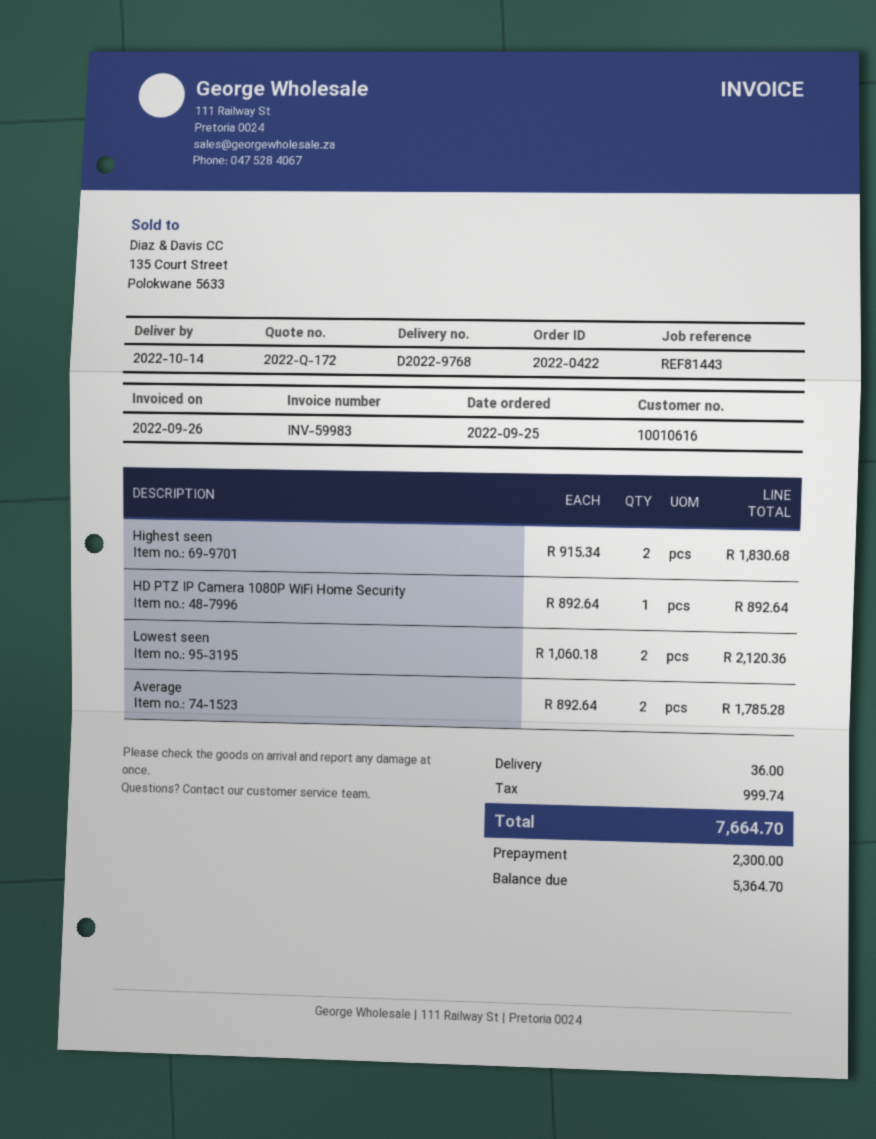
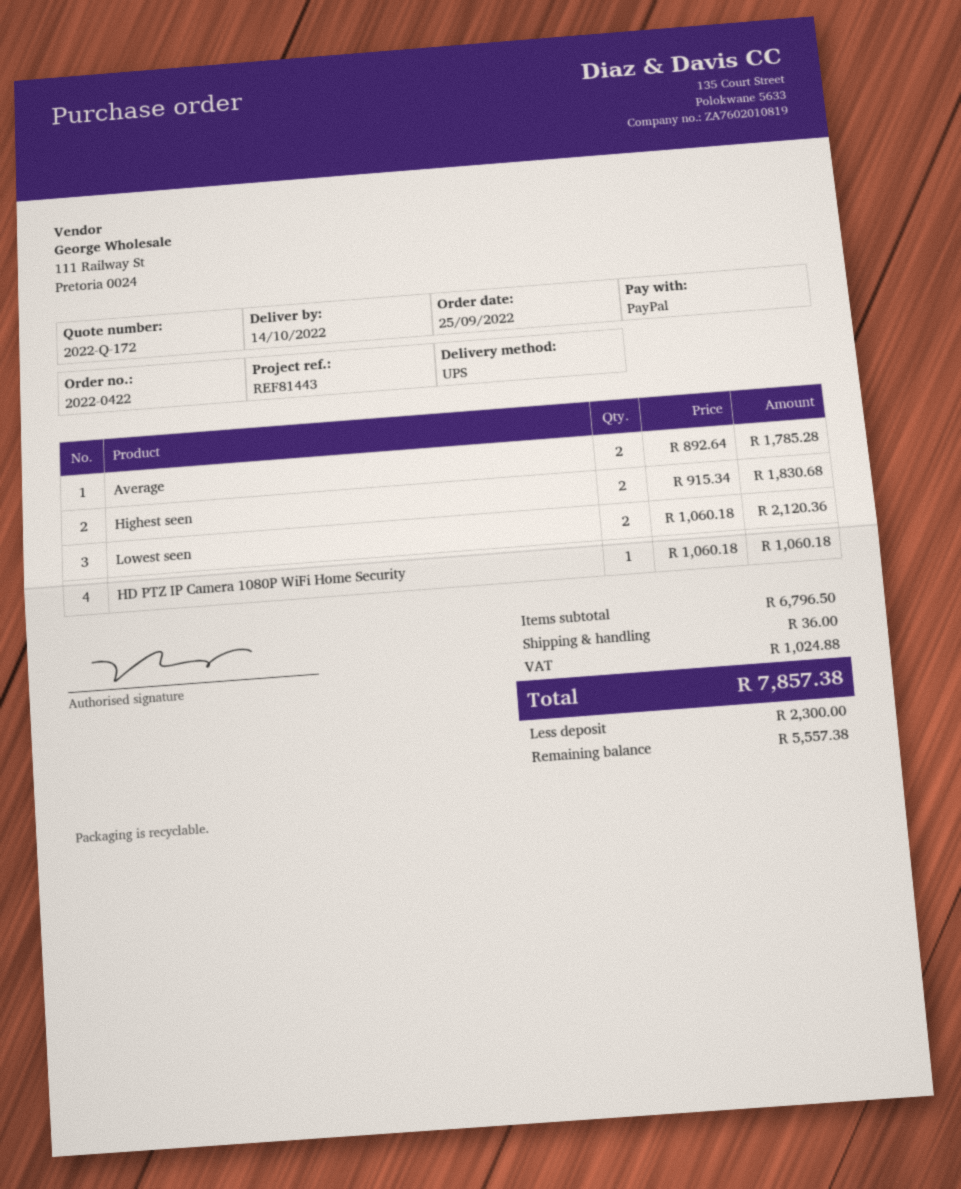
HD PTZ IP Camera 1080P WiFi Home Security: 1 x 892.64 = 892.64 -> 1 x 1060.18 = 1060.18
tax: 999.74 -> 1024.88
total: 7664.70 -> 7857.38
balance: 5364.70 -> 5557.38

